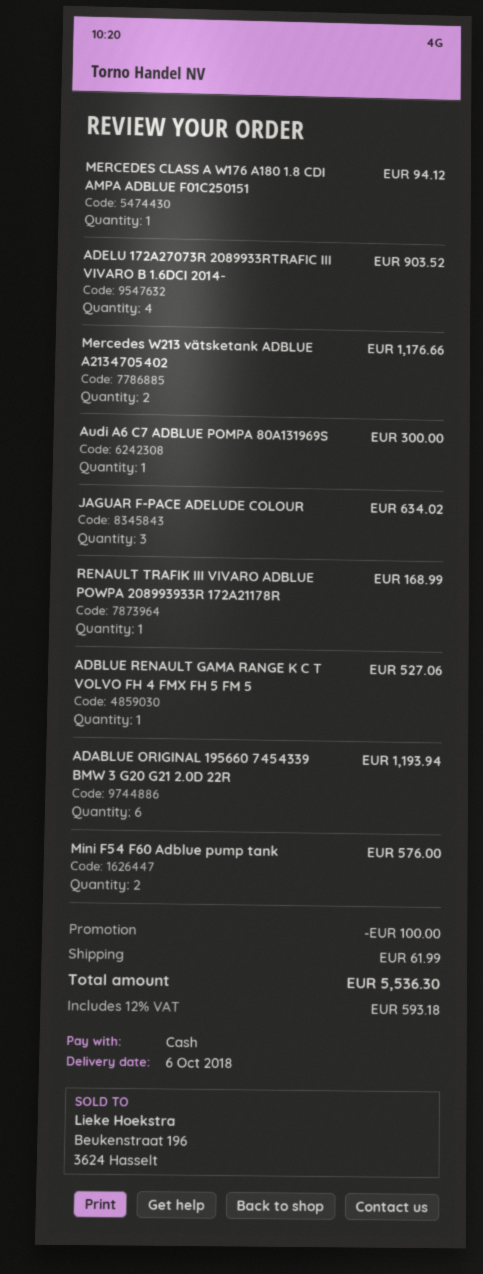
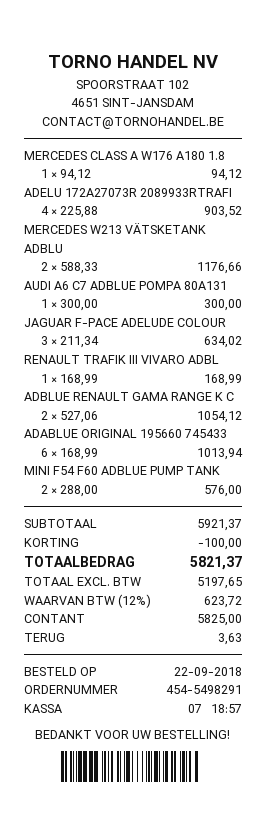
ADBLUE RENAULT GAMA RANGE K C T VOLVO FH 4 FMX FH 5 FM 5: 1 for 527.06 -> 2 for 1054.12
ADABLUE ORIGINAL 195660 7454339 BMW 3 G20 G21 2.0D 22R: 6 for 1193.94 -> 6 for 1013.94
shipping: 61.99 -> none
tax: 12% = 593.18 -> 12% = 623.72
total: 5536.30 -> 5821.37

